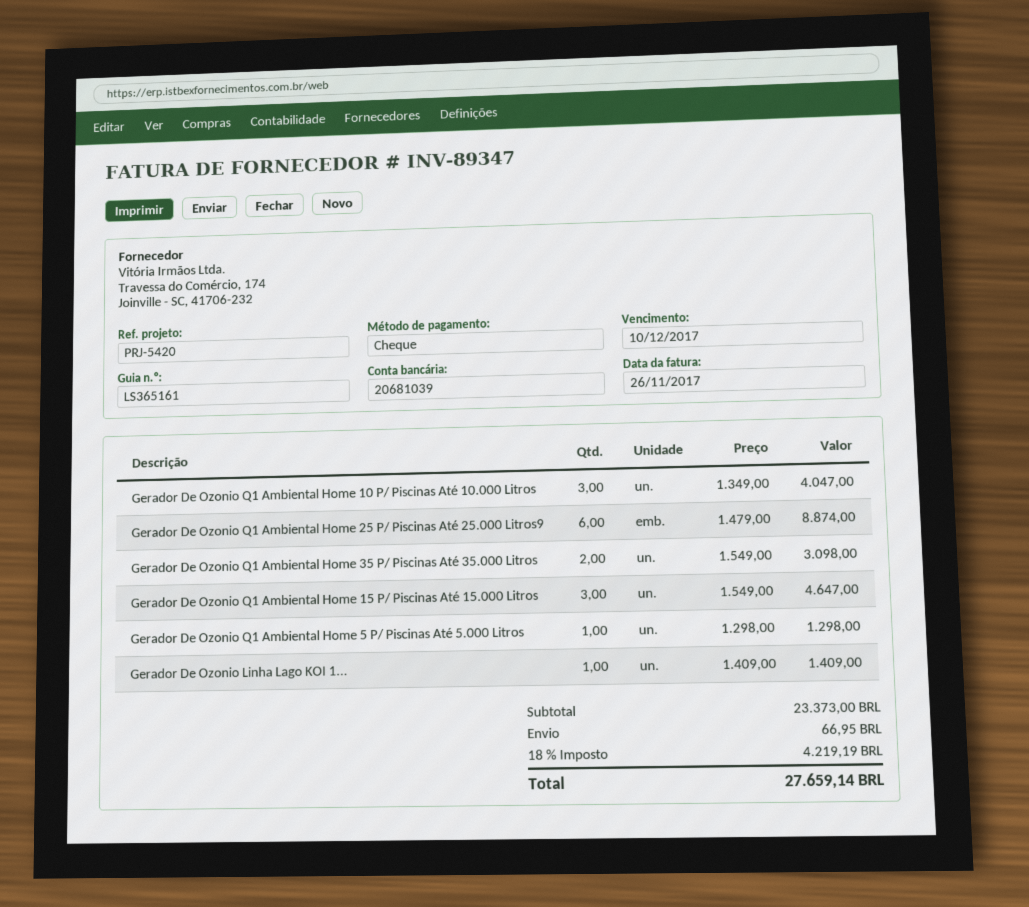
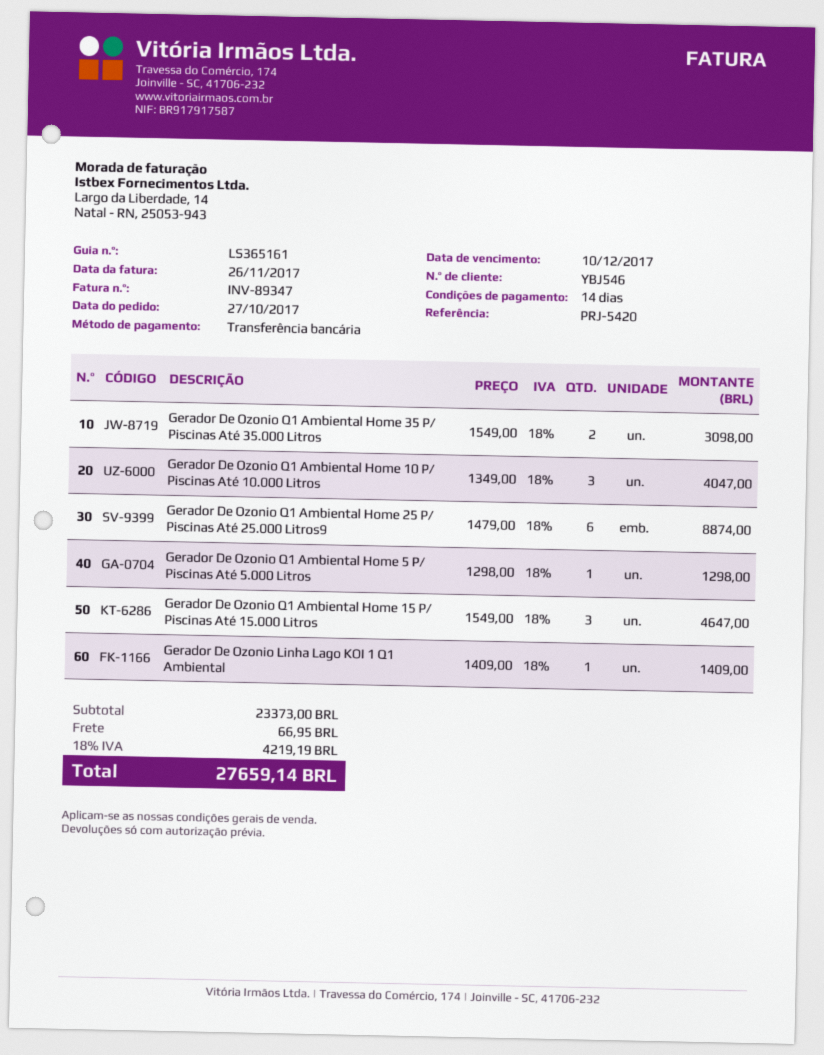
payment method: cheque -> bank transfer

